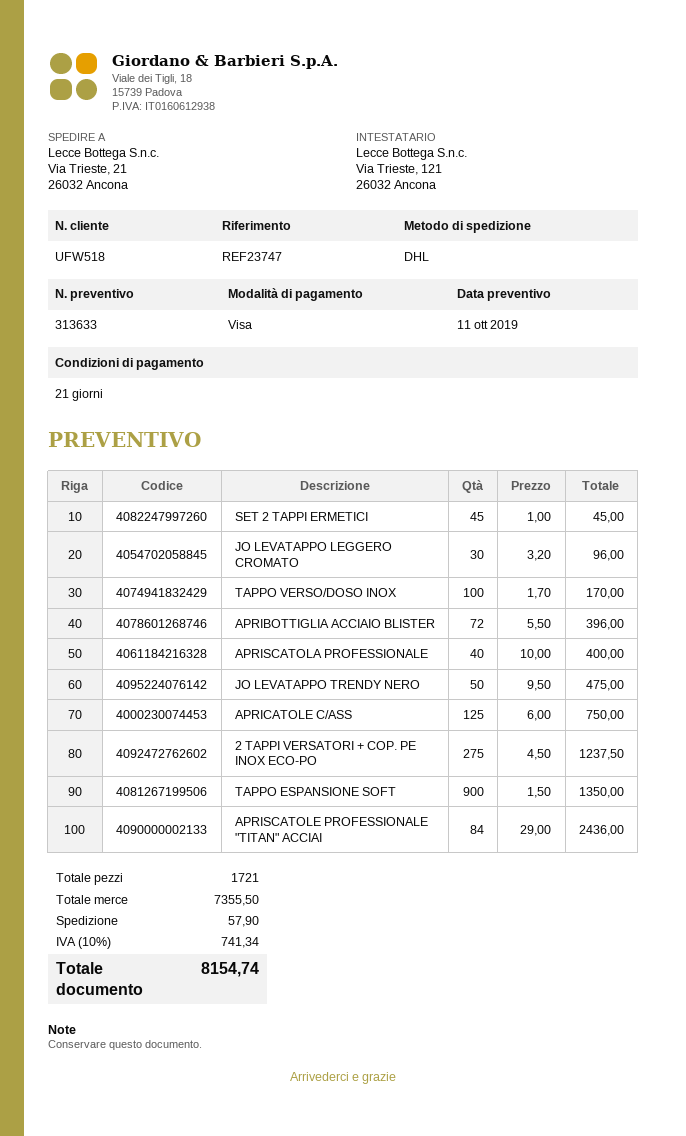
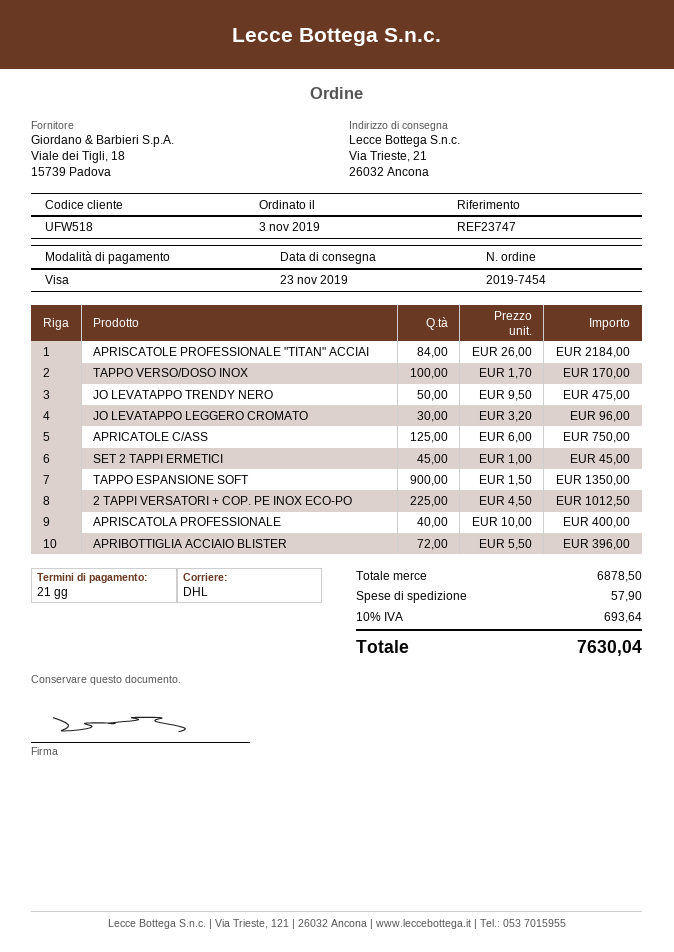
2 TAPPI VERSATORI + COP. PE INOX ECO-PO: 275 x 4.50 = 1237.50 -> 225 x 4.50 = 1012.50
APRISCATOLE PROFESSIONALE "TITAN" ACCIAI: 84 x 29.00 = 2436.00 -> 84 x 26.00 = 2184.00
subtotal: 7355.50 -> 6878.50
tax: 10% = 741.34 -> 10% = 693.64
total: 8154.74 -> 7630.04

